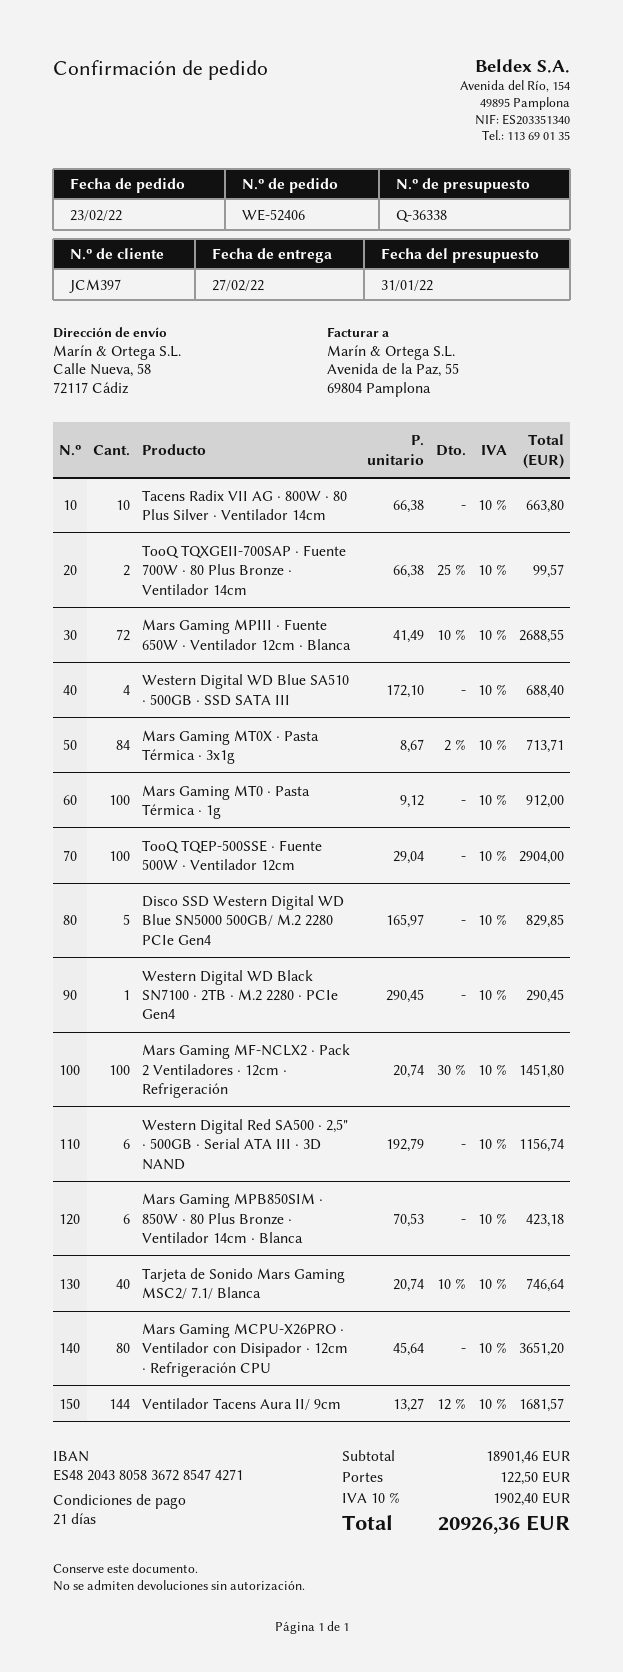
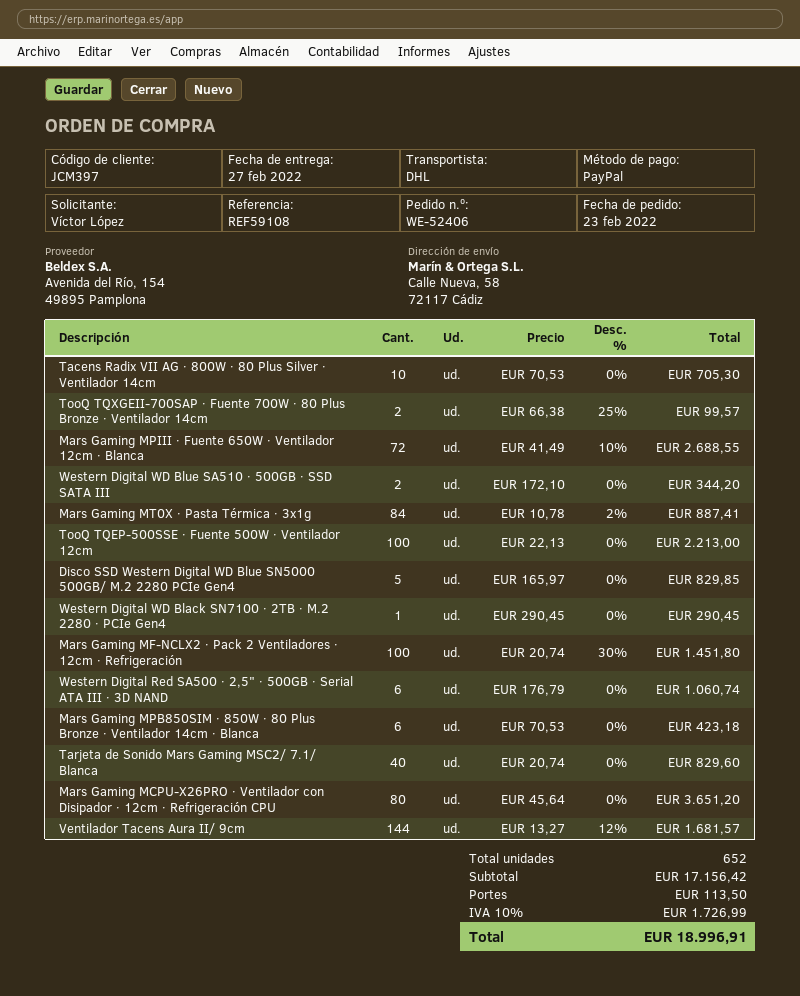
Tacens Radix VII AG · 800W · 80 Plus Silver · Ventilador 14cm: 10 x 66.38 = 663.80 -> 10 x 70.53 = 705.30
Western Digital WD Blue SA510 · 500GB · SSD SATA III: 4 x 172.10 = 688.40 -> 2 x 172.10 = 344.20
Mars Gaming MT0X · Pasta Térmica · 3x1g: 84 x 8.67 - 2% = 713.71 -> 84 x 10.78 - 2% = 887.41
Mars Gaming MT0 · Pasta Térmica · 1g: 100 x 9.12 = 912.00 -> none
TooQ TQEP-500SSE · Fuente 500W · Ventilador 12cm: 100 x 29.04 = 2904.00 -> 100 x 22.13 = 2213.00
Western Digital Red SA500 · 2,5" · 500GB · Serial ATA III · 3D NAND: 6 x 192.79 = 1156.74 -> 6 x 176.79 = 1060.74
Tarjeta de Sonido Mars Gaming MSC2/ 7.1/ Blanca: 40 x 20.74 - 10% = 746.64 -> 40 x 20.74 = 829.60
subtotal: 18901.46 -> 17156.42
shipping: 122.50 -> 113.50
tax: 10% = 1902.40 -> 10% = 1726.99
total: 20926.36 -> 18996.91

